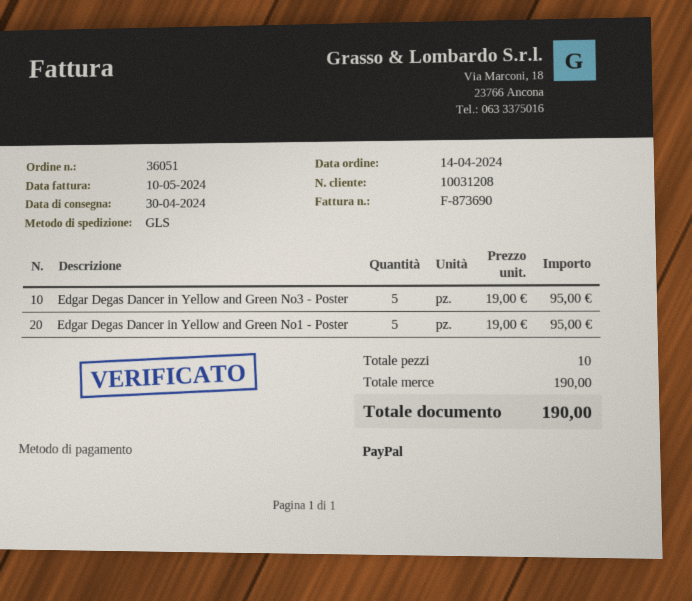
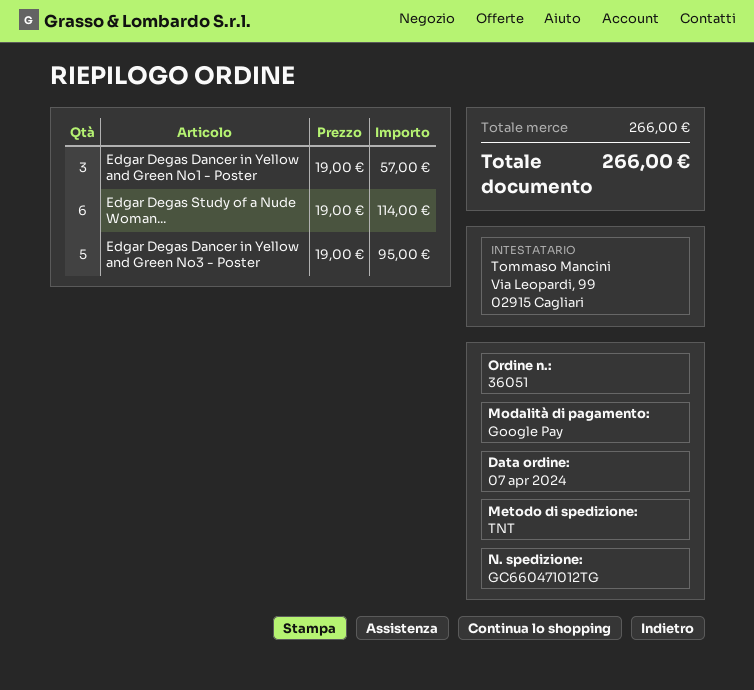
order date: 2024-04-14 -> 2024-04-07
payment method: PayPal -> Google Pay
shipping method: GLS -> TNT
Edgar Degas Dancer in Yellow and Green No1 - Poster: 5 x 19.00 = 95.00 -> 3 x 19.00 = 57.00
Edgar Degas Study of a Nude Woman...: none -> 6 x 19.00 = 114.00
subtotal: 190.00 -> 266.00
total: 190.00 -> 266.00

